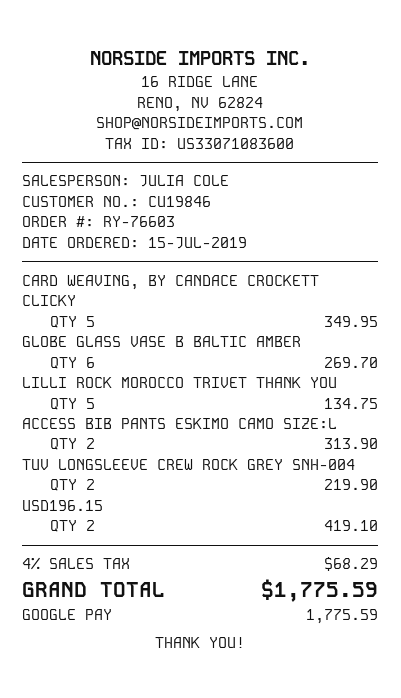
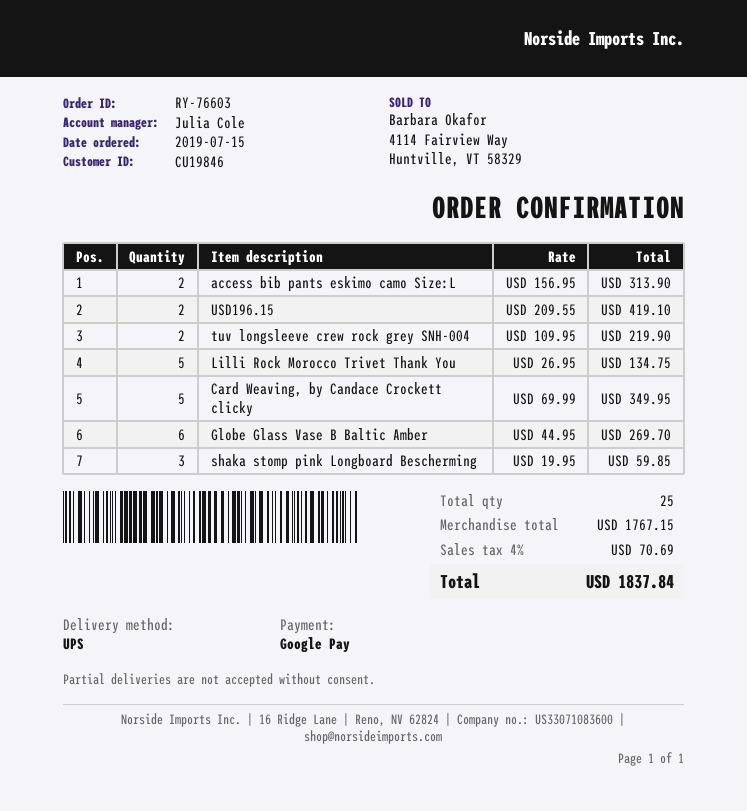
shaka stomp pink Longboard Bescherming: none -> 3 for 59.85
tax: 4% = 68.29 -> 4% = 70.69
total: 1775.59 -> 1837.84

